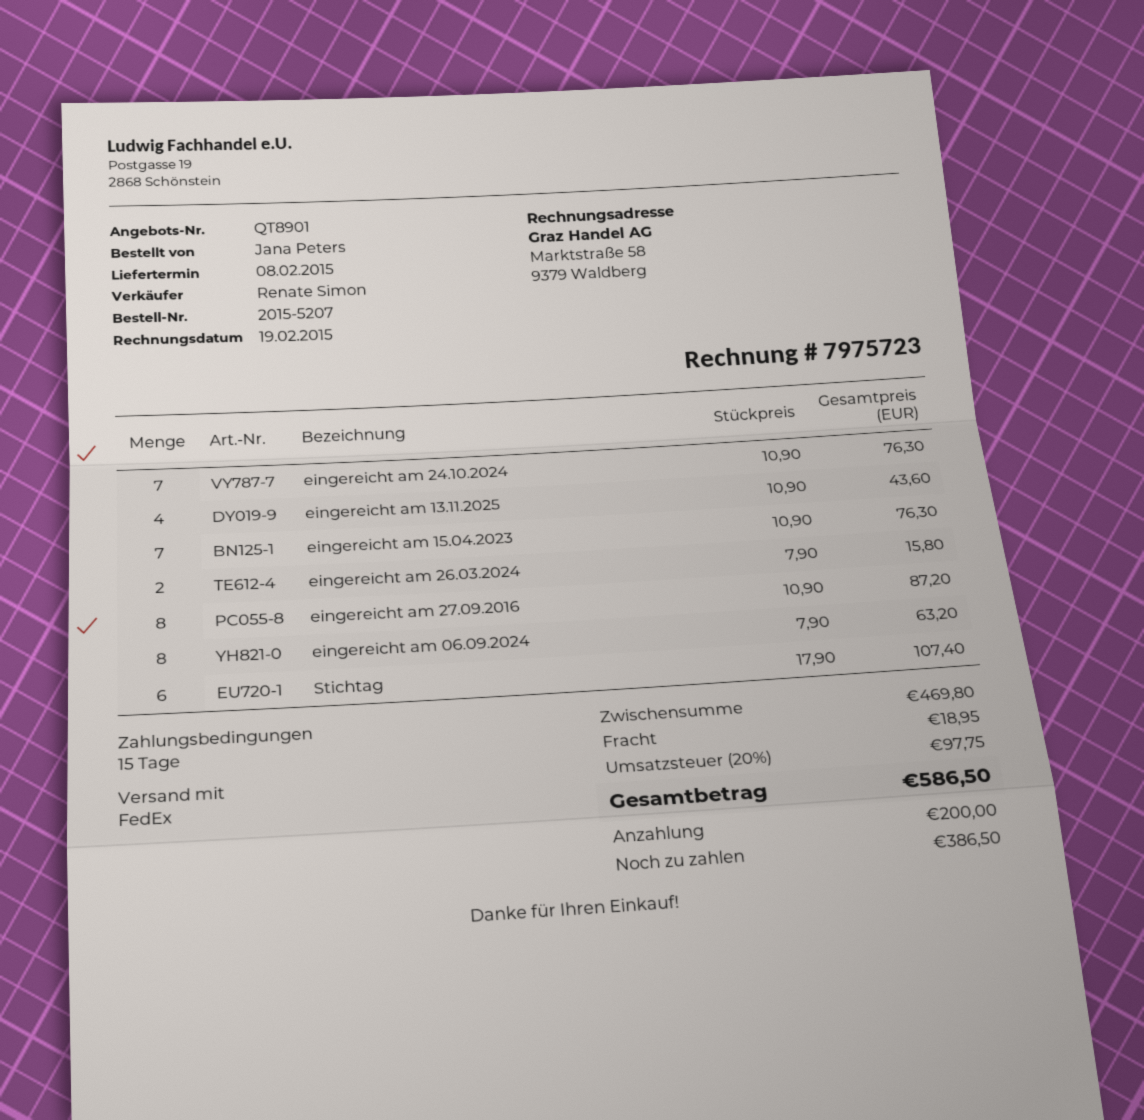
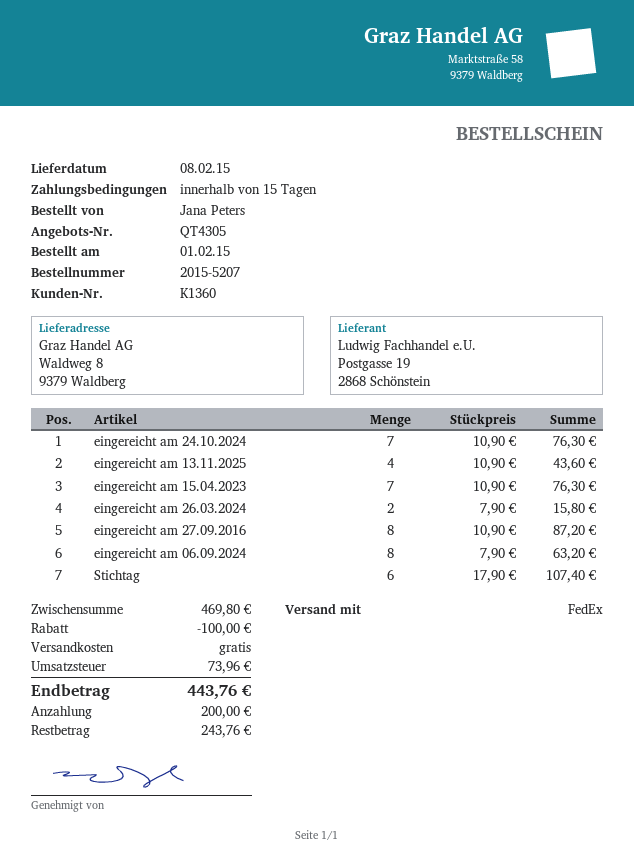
quote number: QT8901 -> QT4305
discount: none -> 100.00
shipping: 18.95 -> 0.00
tax: 97.75 -> 73.96
total: 586.50 -> 443.76
balance: 386.50 -> 243.76

